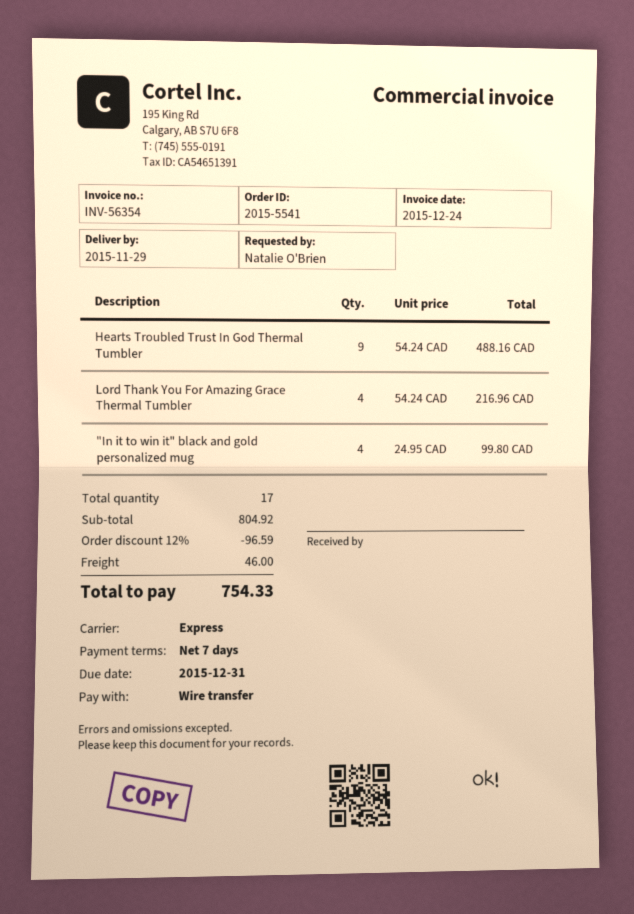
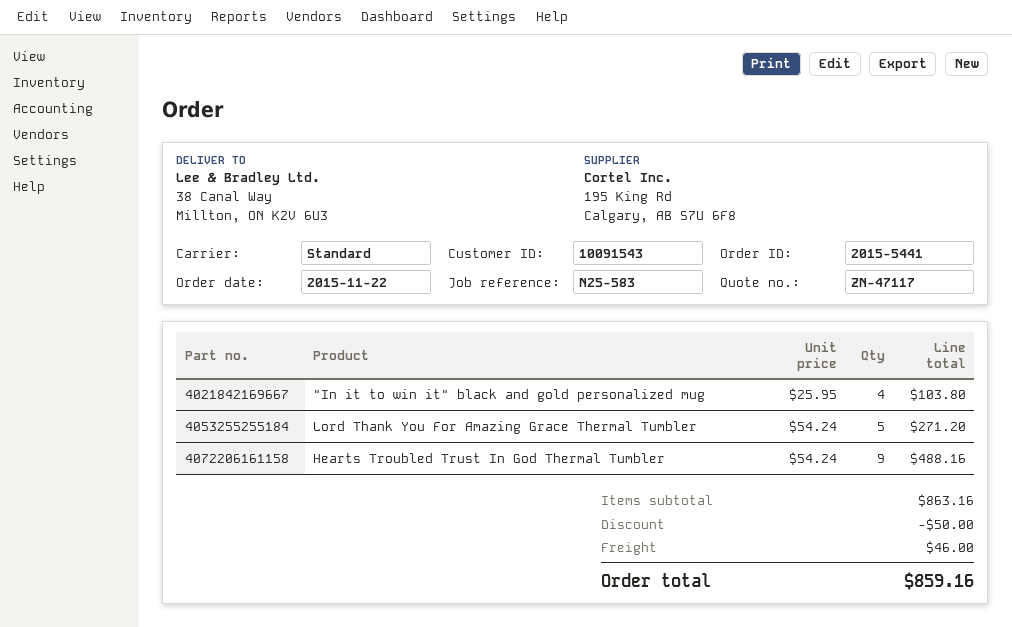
order number: 2015-5541 -> 2015-5441
shipping method: express -> standard
Lord Thank You For Amazing Grace Thermal Tumbler: 4 x 54.24 = 216.96 -> 5 x 54.24 = 271.20
"In it to win it" black and gold personalized mug: 4 x 24.95 = 99.80 -> 4 x 25.95 = 103.80
subtotal: 804.92 -> 863.16
discount: 96.59 -> 50.00
total: 754.33 -> 859.16

